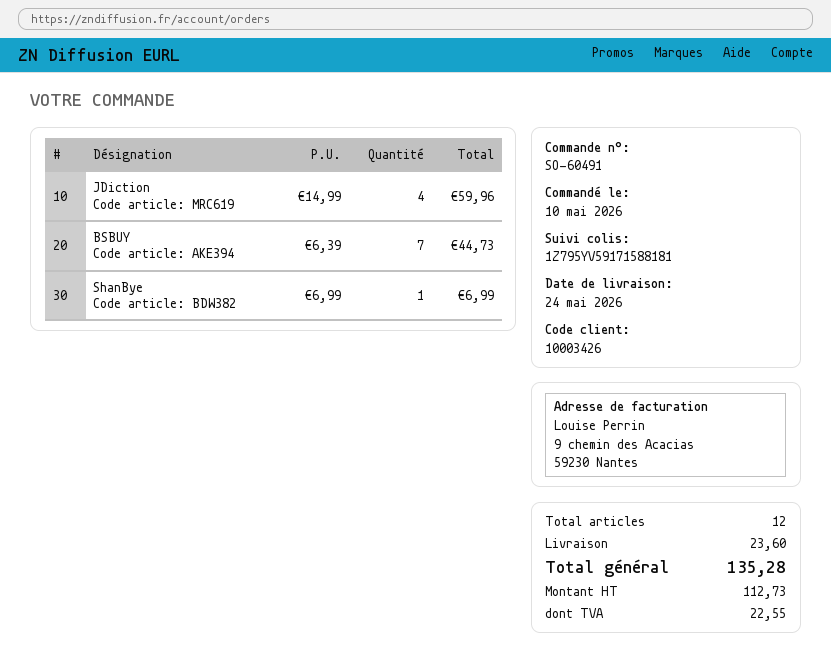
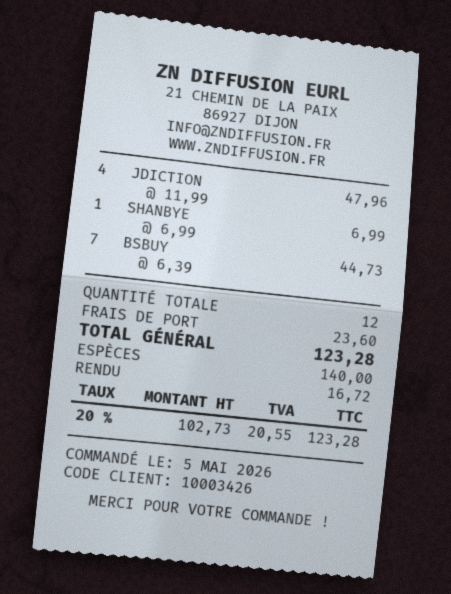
order date: 2026-05-10 -> 2026-05-05
JDiction: 4 x 14.99 = 59.96 -> 4 x 11.99 = 47.96
net: 112.73 -> 102.73
tax: 22.55 -> 20.55
total: 135.28 -> 123.28

